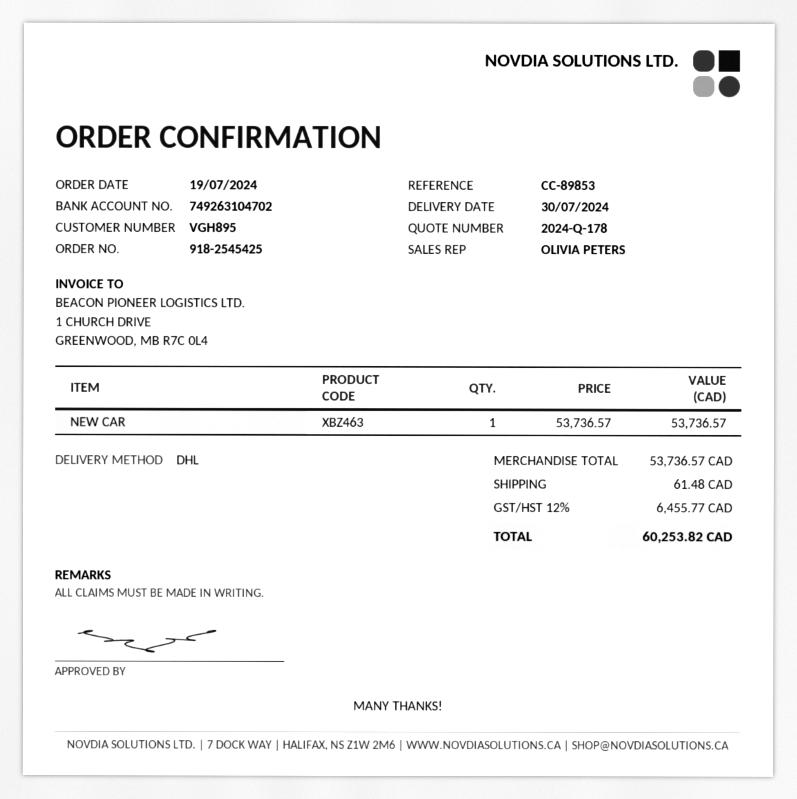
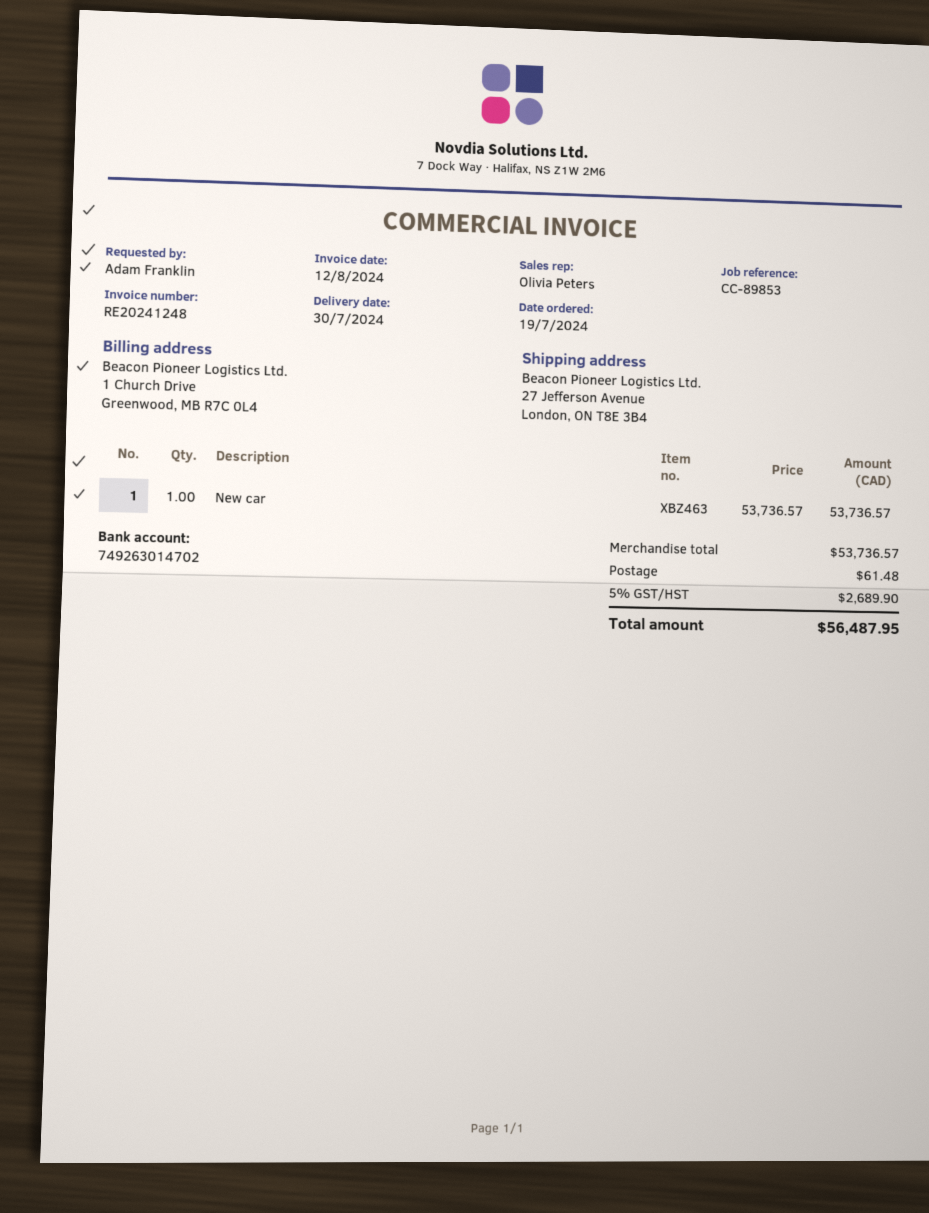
bank account: 749263104702 -> 749263014702
tax: 12% = 6455.77 -> 5% = 2689.90
total: 60253.82 -> 56487.95

